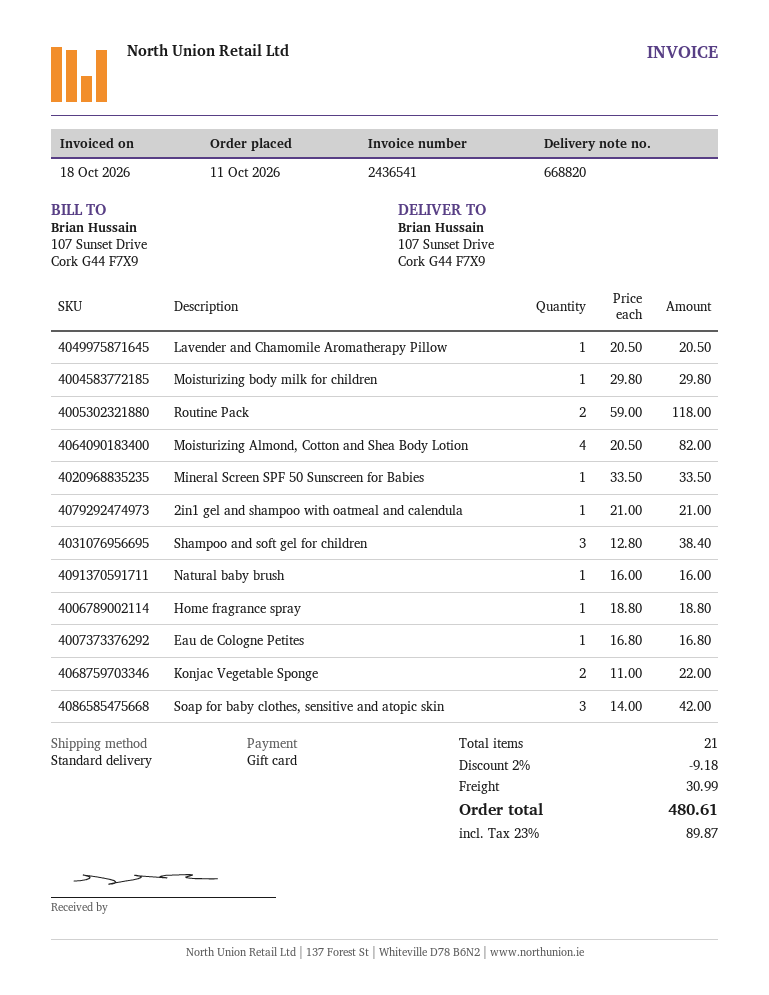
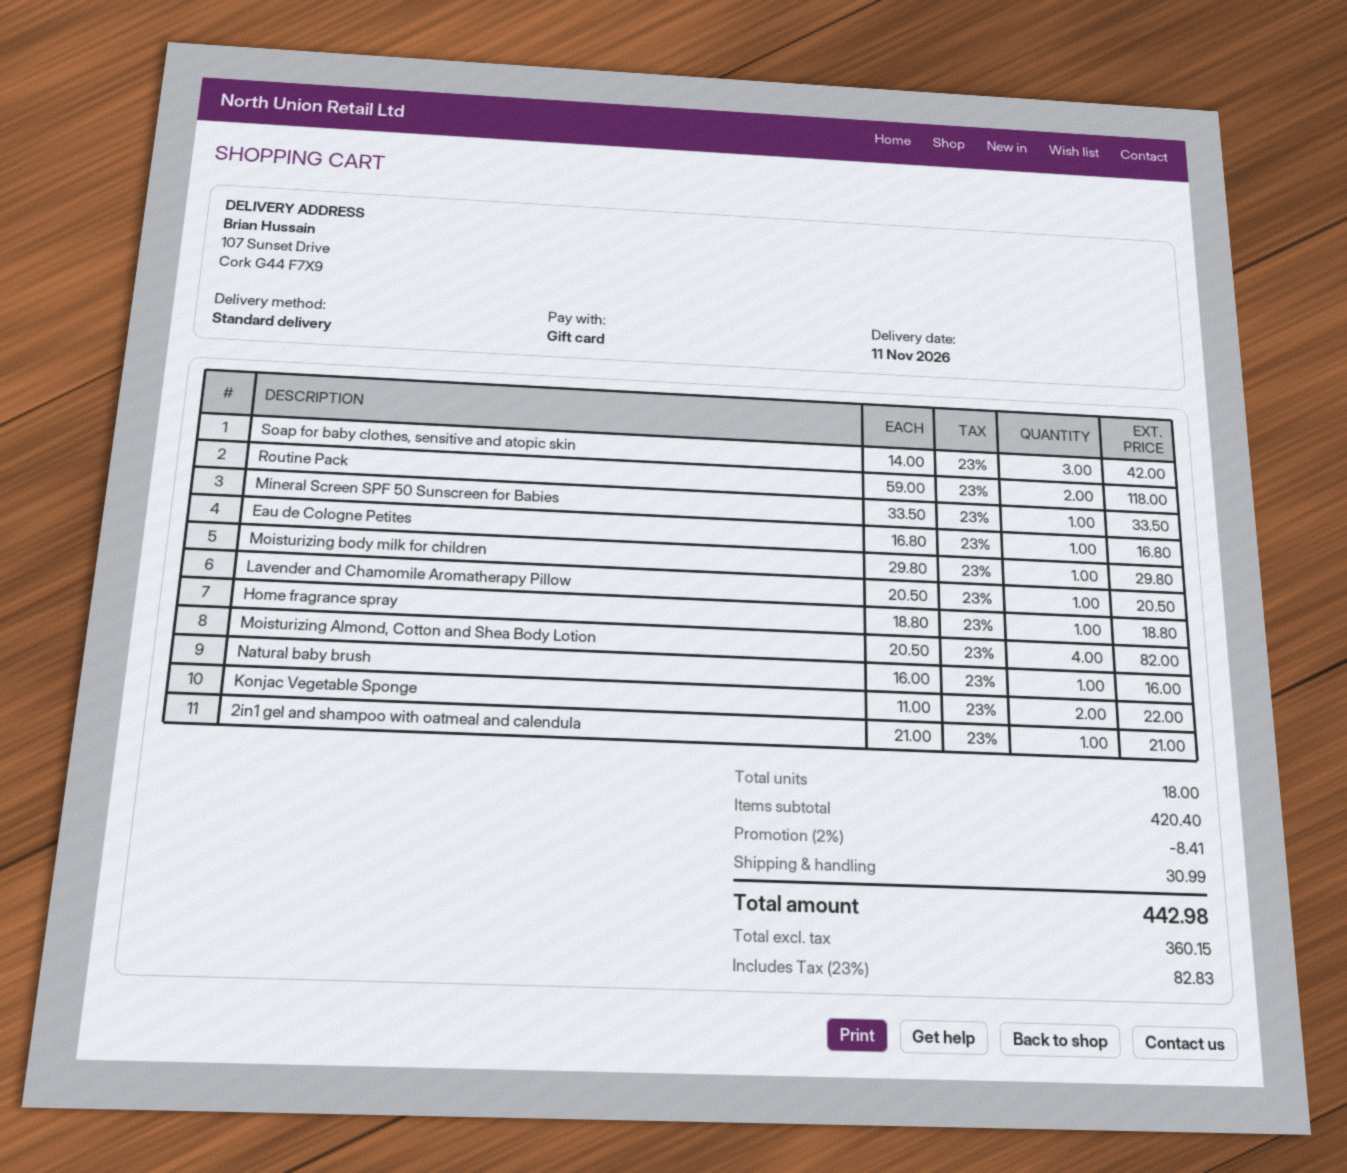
Shampoo and soft gel for children: 3 x 12.80 = 38.40 -> none
total quantity: 21 -> 18
discount: 2% = 9.18 -> 2% = 8.41
tax: 23% = 89.87 -> 23% = 82.83
total: 480.61 -> 442.98

